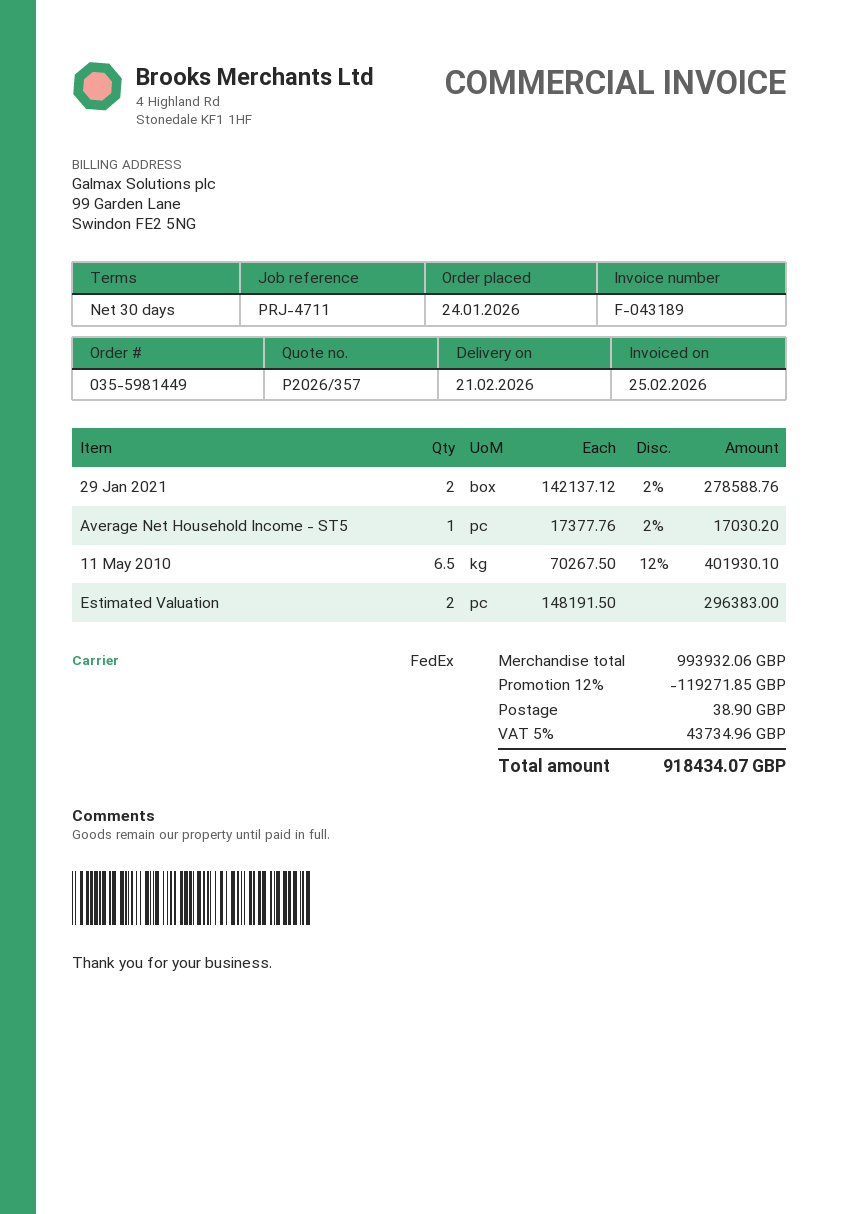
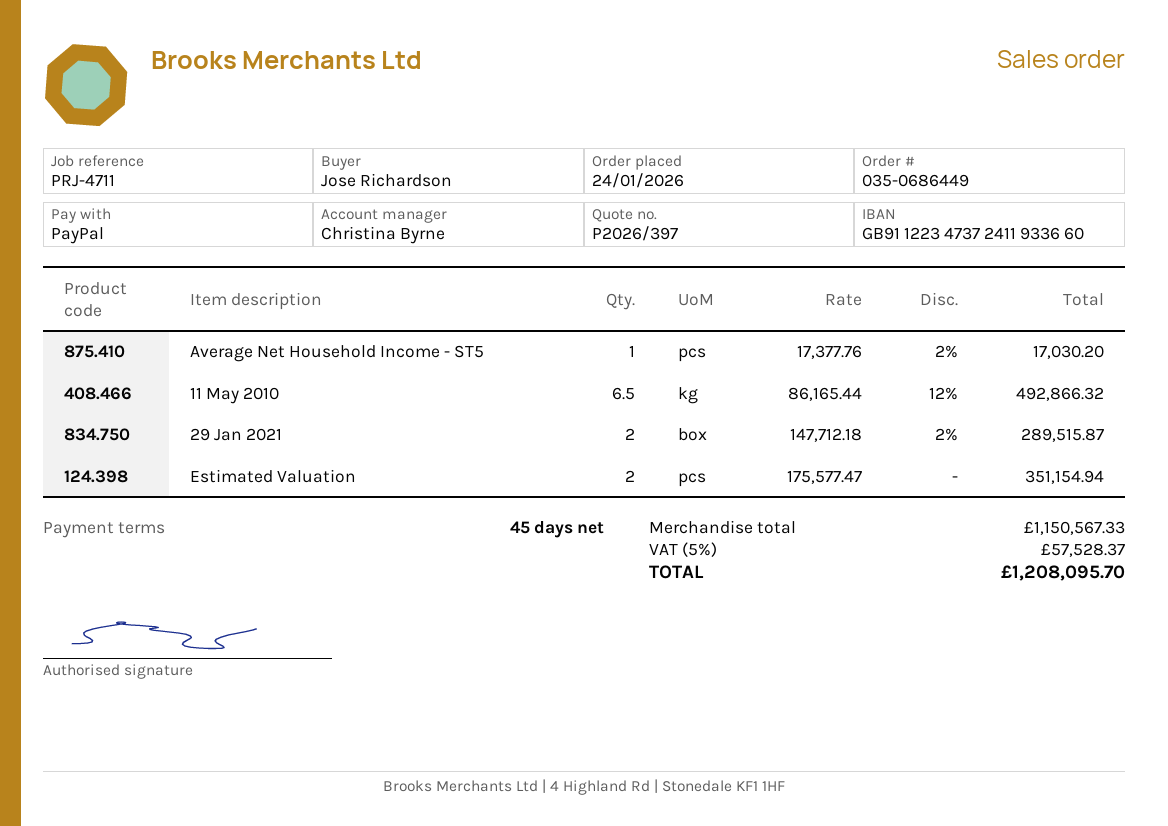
quote number: P2026/357 -> P2026/397
order number: 035-5981449 -> 035-0686449
payment terms: 30 days -> 45 days
29 Jan 2021: 2 x 142137.12 - 2% = 278588.76 -> 2 x 147712.18 - 2% = 289515.87
11 May 2010: 6.5 x 70267.50 - 12% = 401930.10 -> 6.5 x 86165.44 - 12% = 492866.32
Estimated Valuation: 2 x 148191.50 = 296383.00 -> 2 x 175577.47 = 351154.94
subtotal: 993932.06 -> 1150567.33
discount: 12% = 119271.85 -> none
shipping: 38.90 -> none
tax: 5% = 43734.96 -> 5% = 57528.37
total: 918434.07 -> 1208095.70

